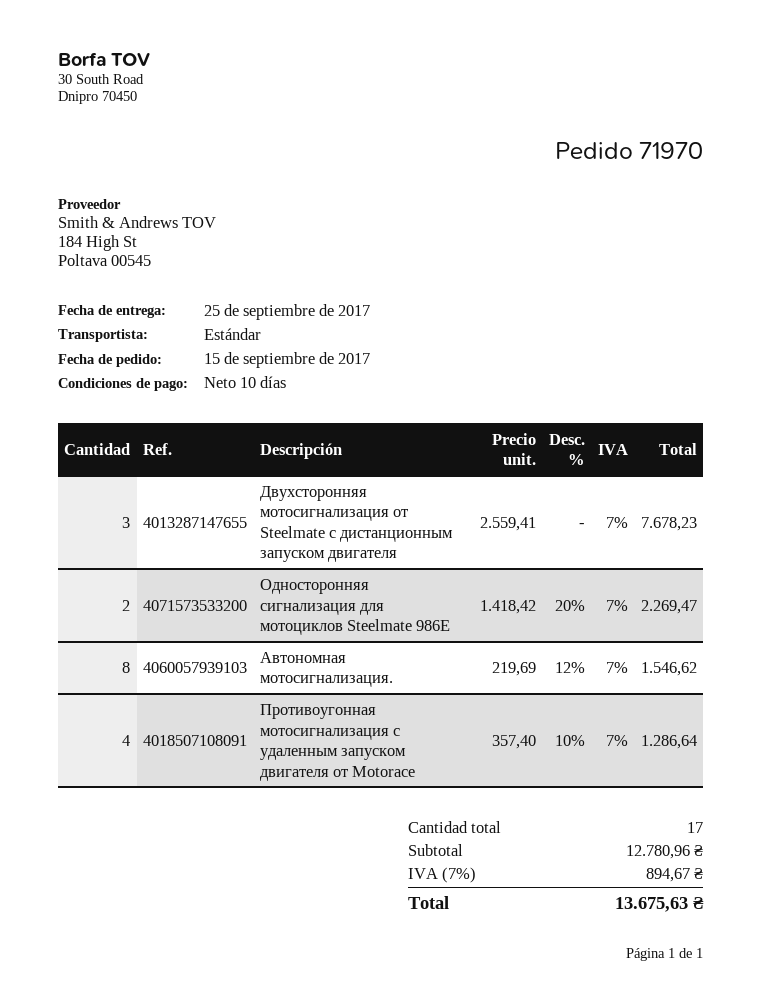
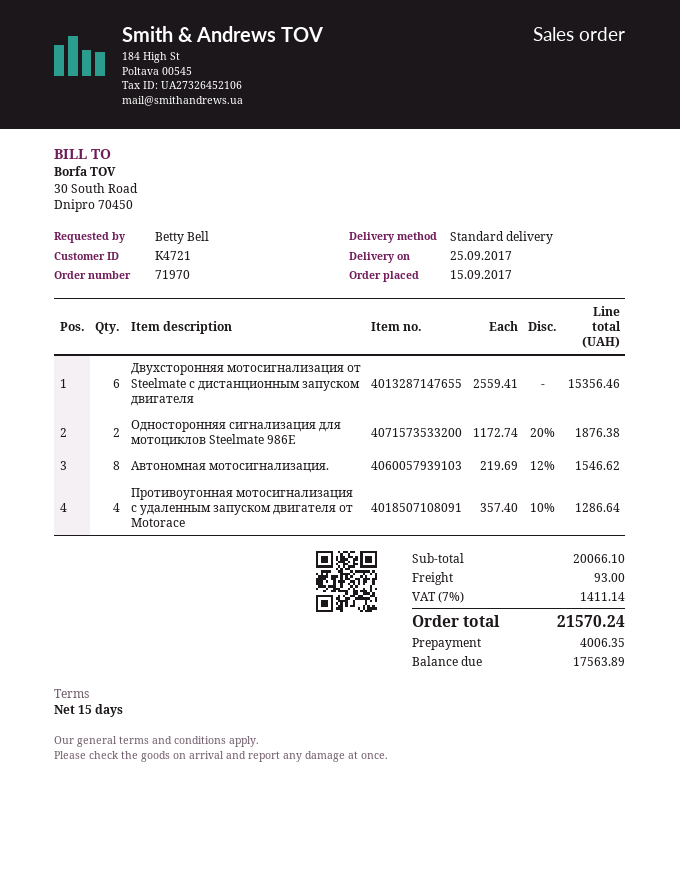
payment terms: 10 days -> 15 days
Двухсторонняя мотосигнализация от Steelmate с дистанционным запуском двигателя: 3 x 2559.41 = 7678.23 -> 6 x 2559.41 = 15356.46
Односторонняя сигнализация для мотоциклов Steelmate 986E: 2 x 1418.42 - 20% = 2269.47 -> 2 x 1172.74 - 20% = 1876.38
subtotal: 12780.96 -> 20066.10
shipping: none -> 93.00
tax: 7% = 894.67 -> 7% = 1411.14
total: 13675.63 -> 21570.24

